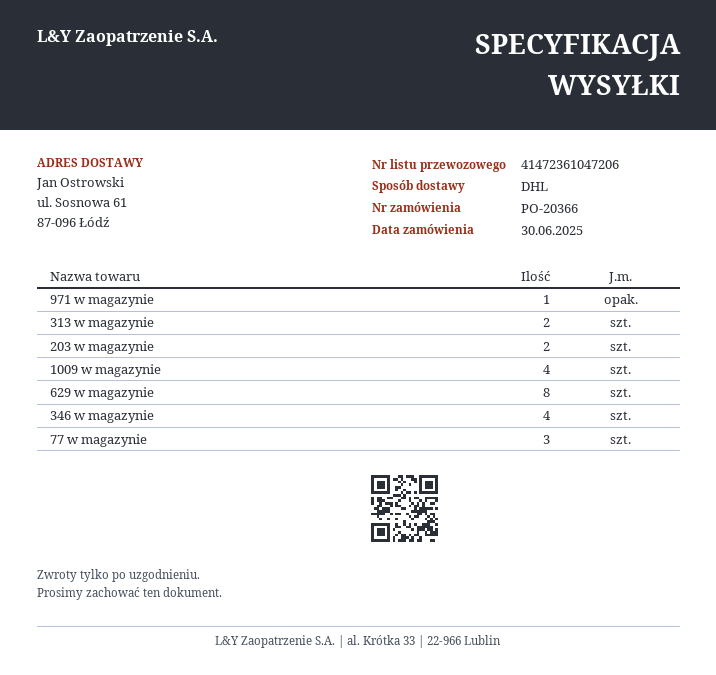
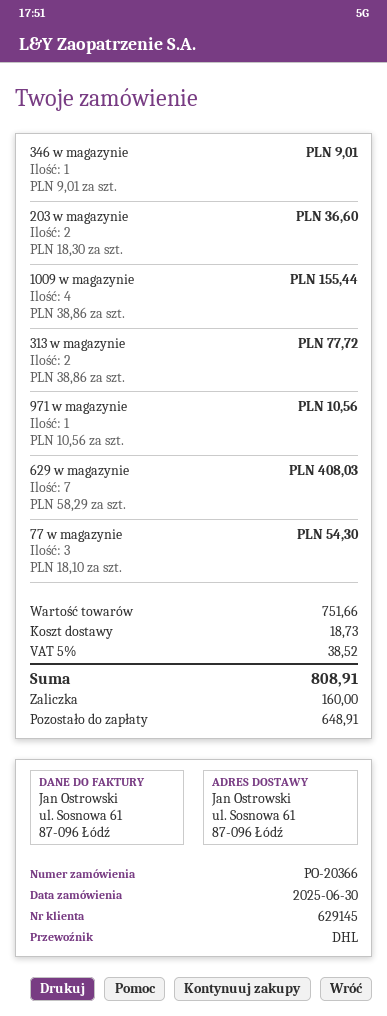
629 w magazynie: 8 -> 7
346 w magazynie: 4 -> 1

